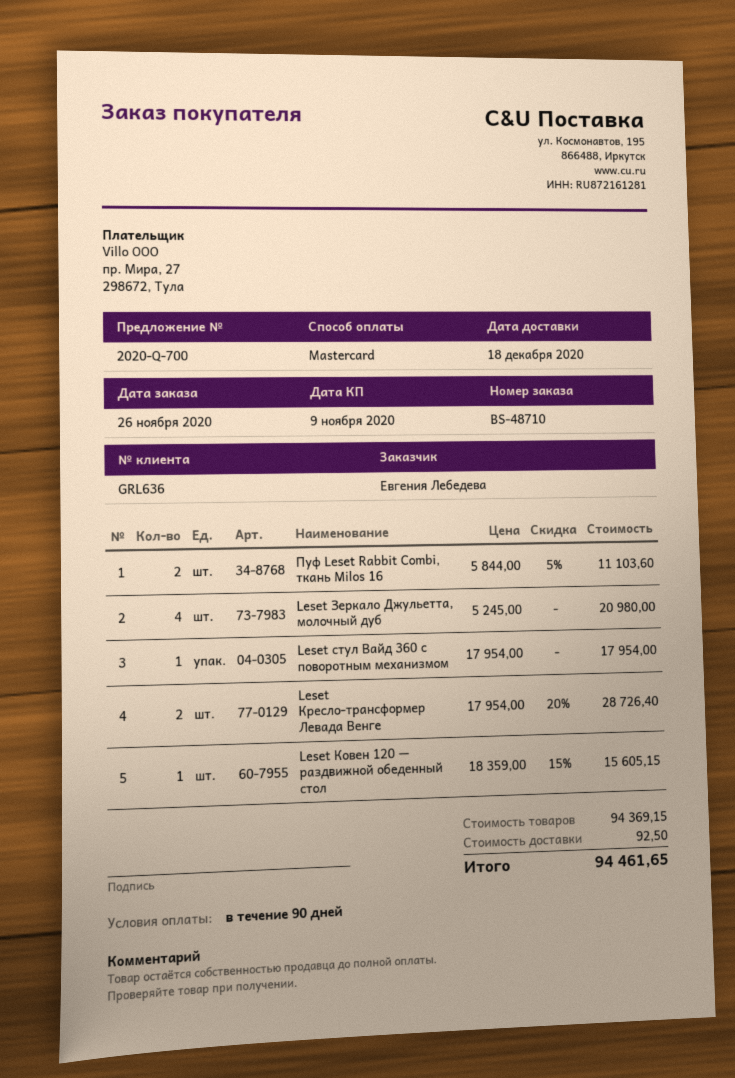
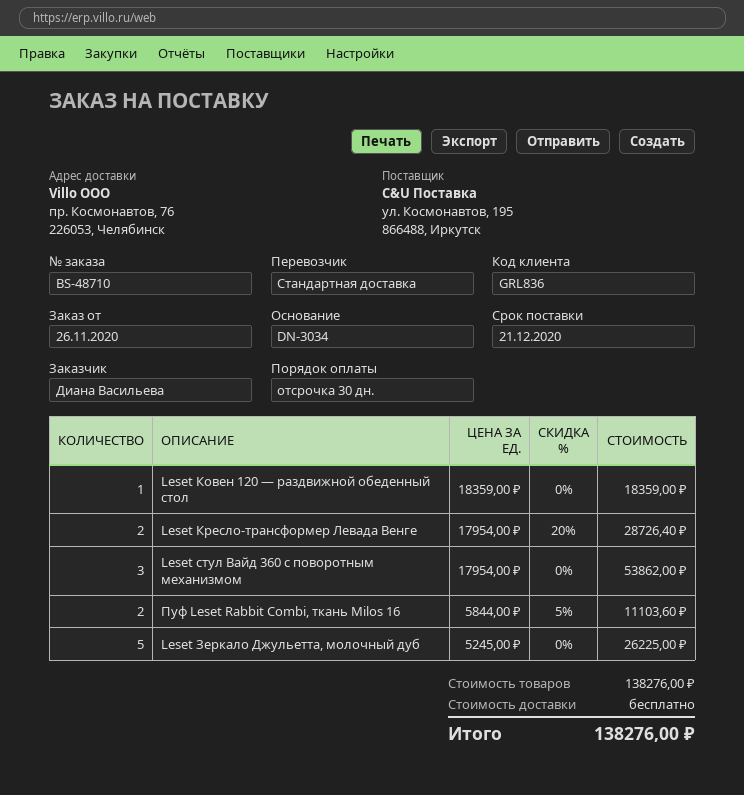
delivery date: 2020-12-18 -> 2020-12-21
payment terms: 90 days -> 30 days
customer number: GRL636 -> GRL836
ordered by: Евгения Лебедева -> Диана Васильева
Leset Зеркало Джульетта, молочный дуб: 4 x 5245.00 = 20980.00 -> 5 x 5245.00 = 26225.00
Leset стул Вайд 360 с поворотным механизмом: 1 x 17954.00 = 17954.00 -> 3 x 17954.00 = 53862.00
Leset Ковен 120 — раздвижной обеденный стол: 1 x 18359.00 - 15% = 15605.15 -> 1 x 18359.00 = 18359.00
subtotal: 94369.15 -> 138276.00
shipping: 92.50 -> 0.00
total: 94461.65 -> 138276.00

